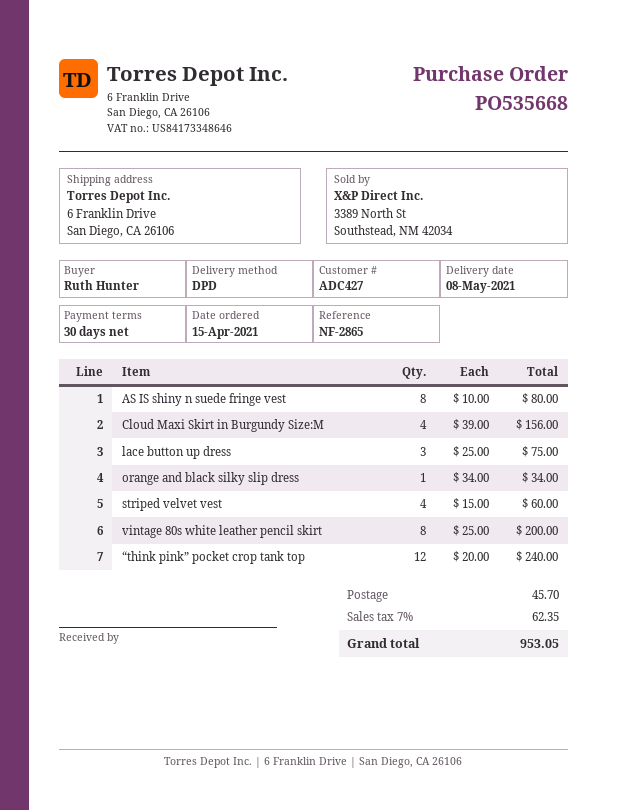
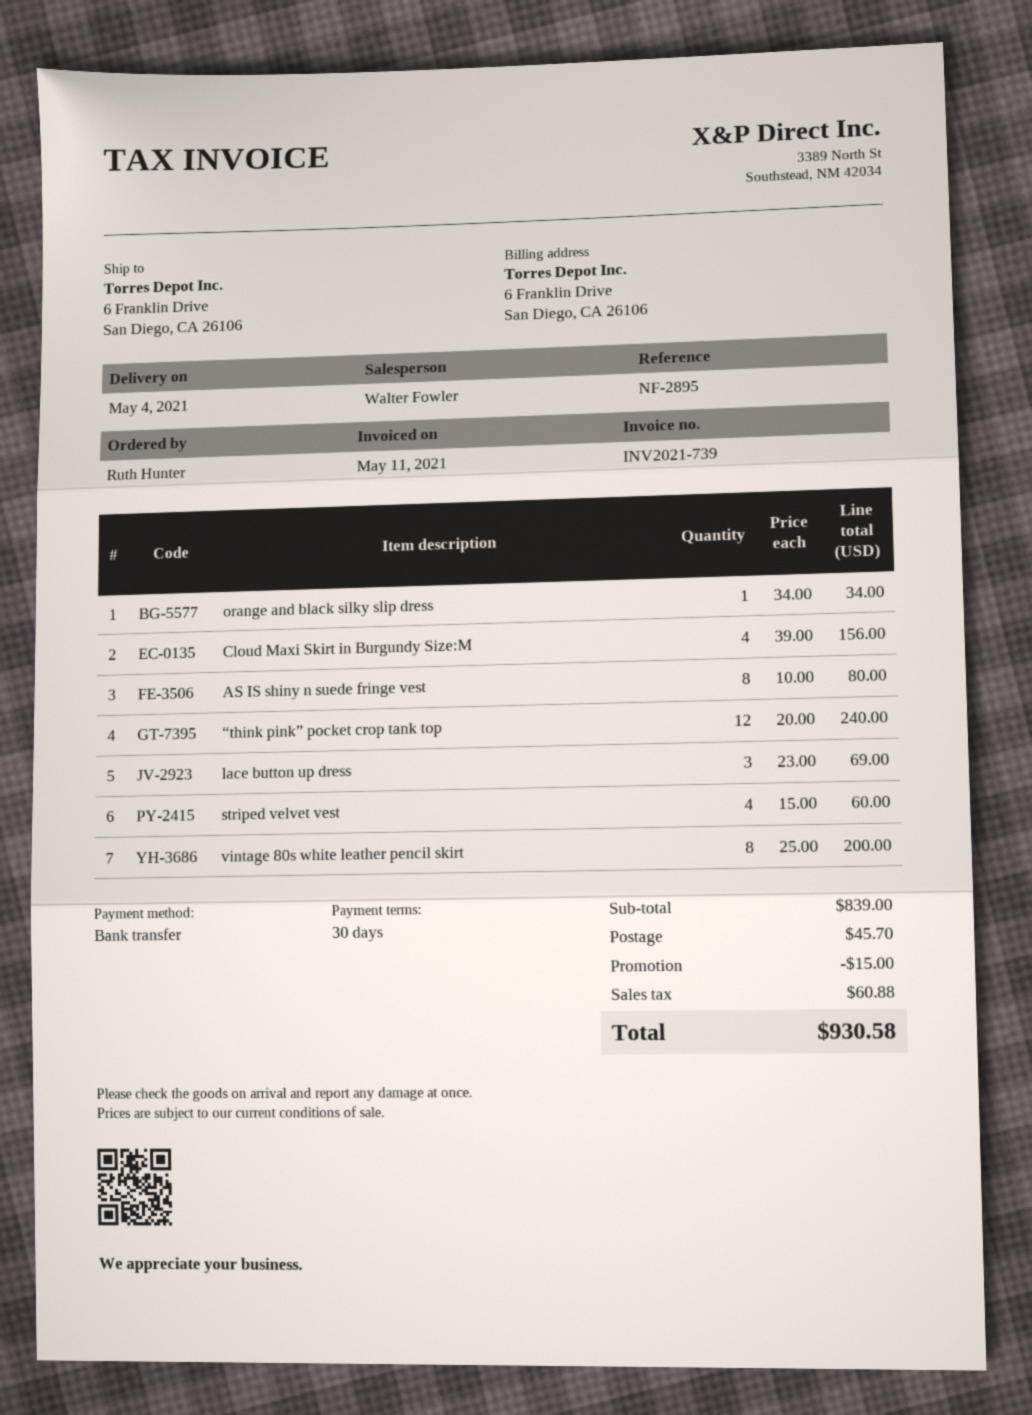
delivery date: 2021-05-08 -> 2021-05-04
reference: NF-2865 -> NF-2895
lace button up dress: 3 x 25.00 = 75.00 -> 3 x 23.00 = 69.00
discount: none -> 15.00
tax: 62.35 -> 60.88
total: 953.05 -> 930.58

